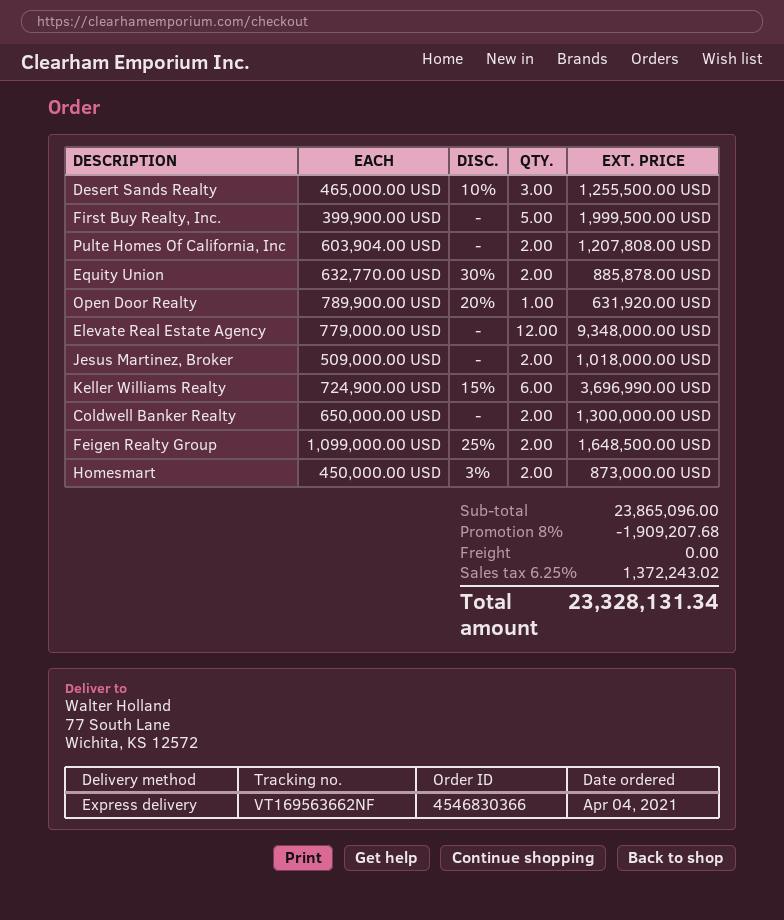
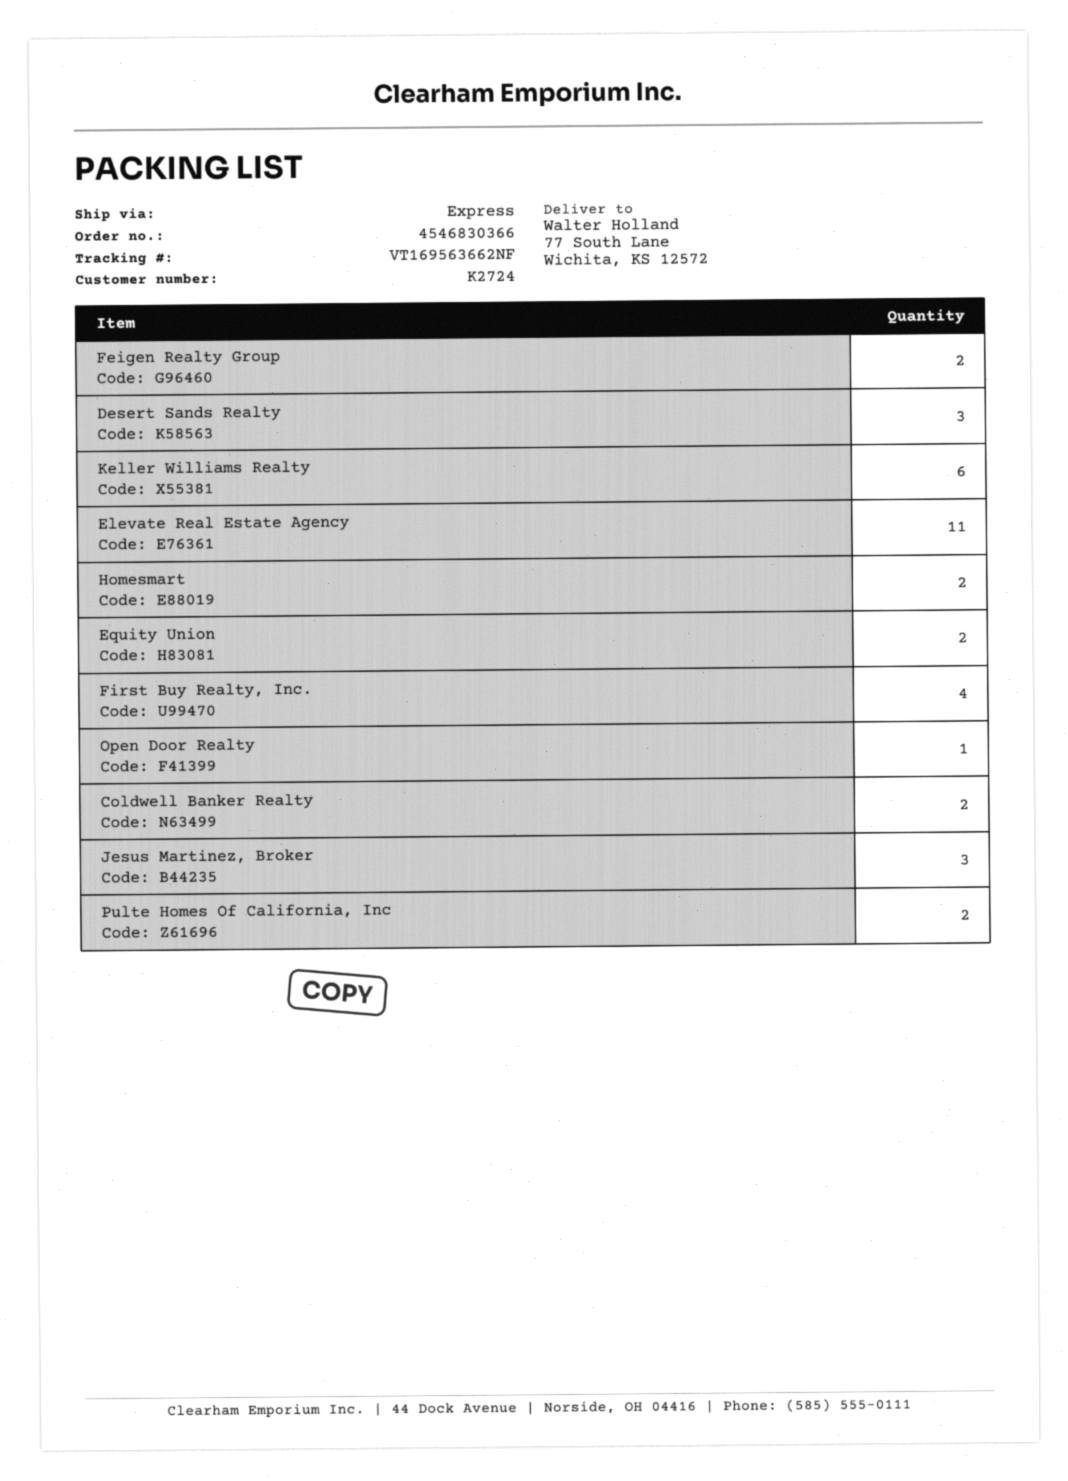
First Buy Realty, Inc.: 5 -> 4
Elevate Real Estate Agency: 12 -> 11
Jesus Martinez, Broker: 2 -> 3

